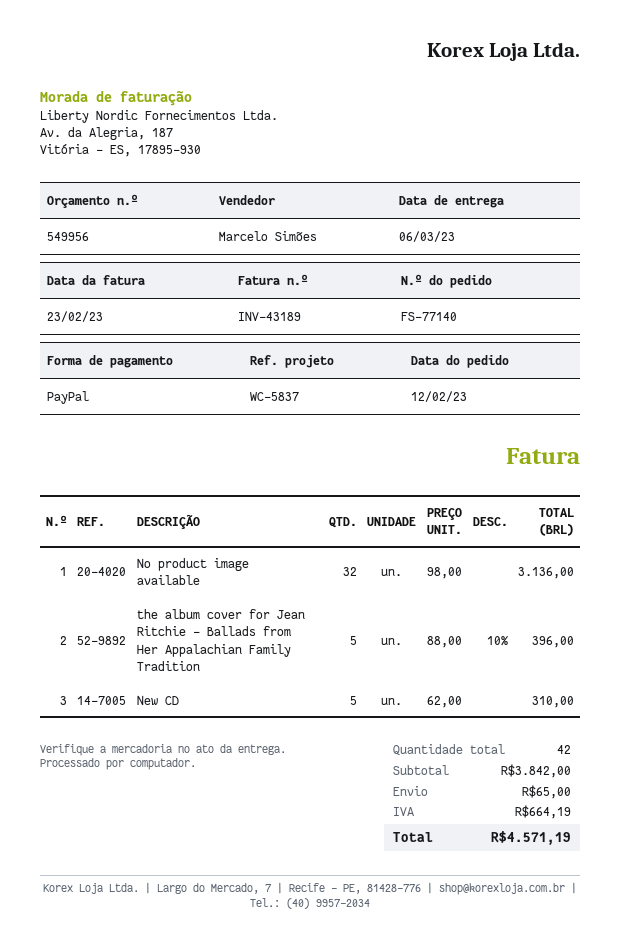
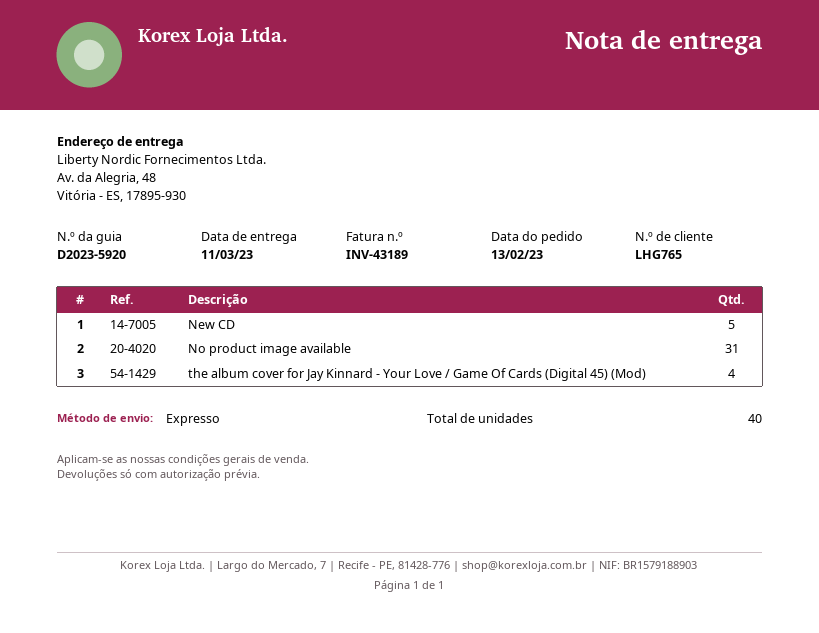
order date: 2023-02-12 -> 2023-02-13
delivery date: 2023-03-06 -> 2023-03-11
No product image available: 32 -> 31
the album cover for Jean Ritchie - Ballads from Her Appalachian Family Tradition: 5 -> none
the album cover for Jay Kinnard - Your Love / Game Of Cards (Digital 45) (Mod): none -> 4
total quantity: 42 -> 40

